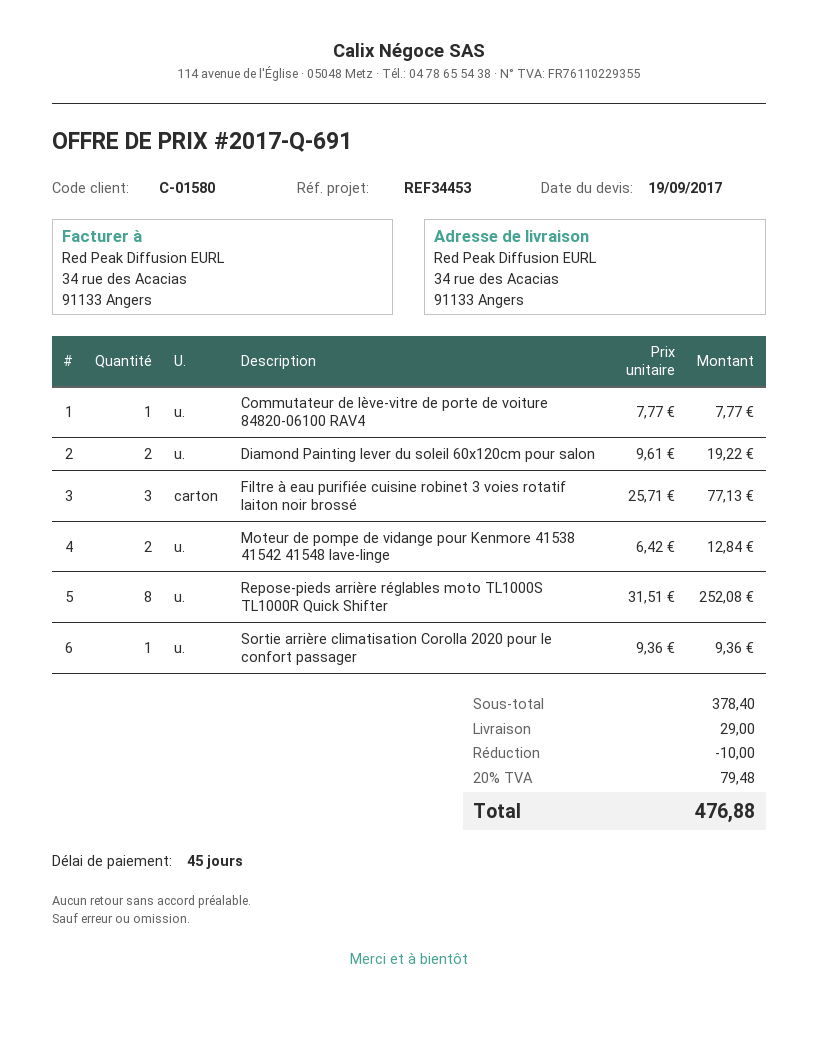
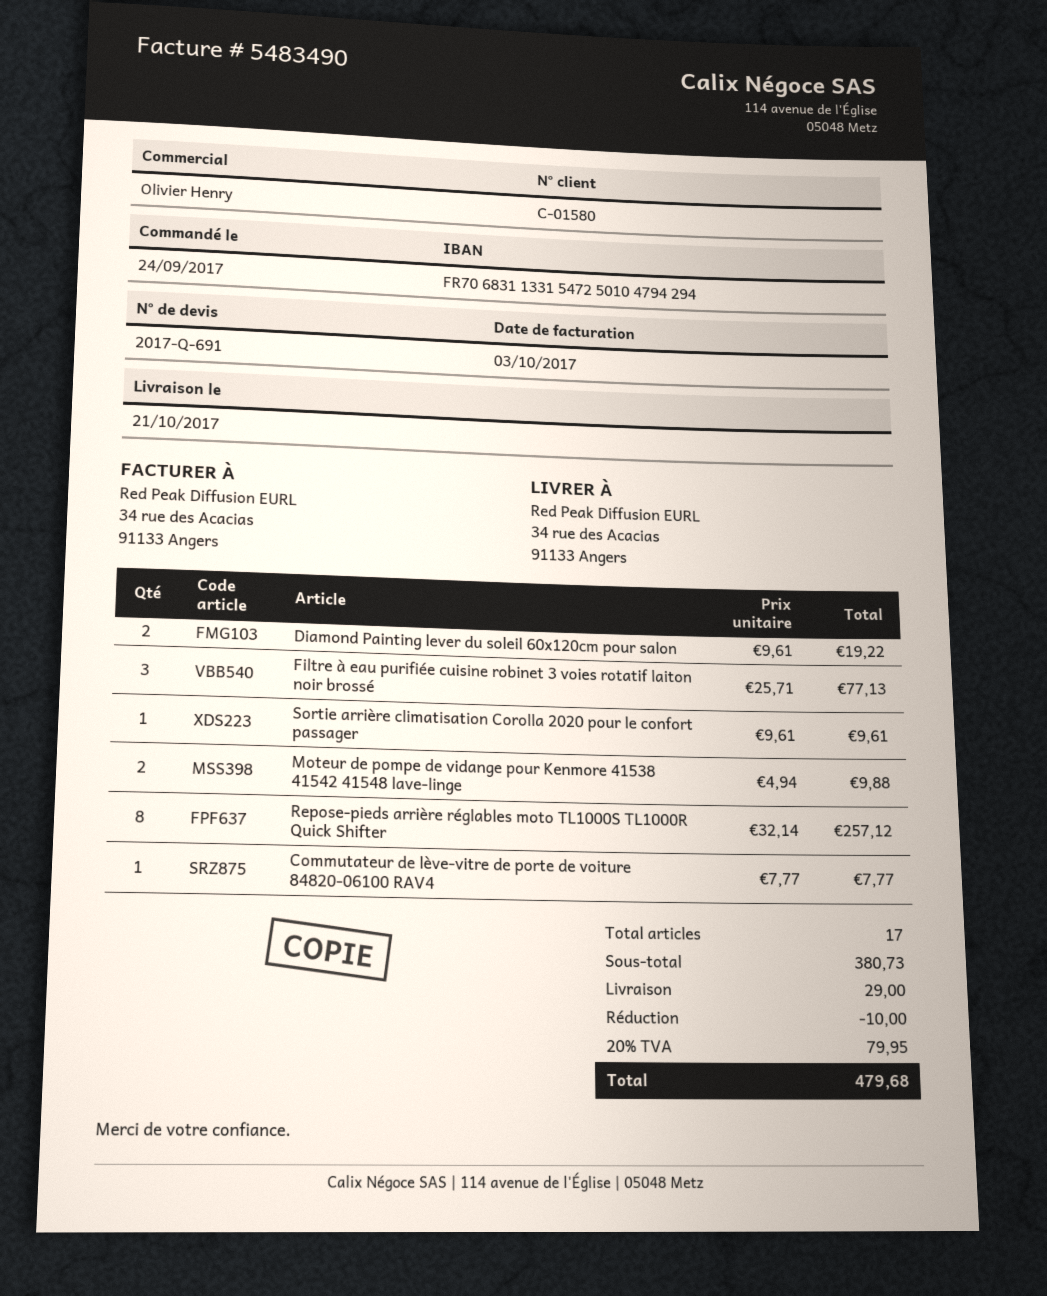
Moteur de pompe de vidange pour Kenmore 41538 41542 41548 lave-linge: 2 x 6.42 = 12.84 -> 2 x 4.94 = 9.88
Repose-pieds arrière réglables moto TL1000S TL1000R Quick Shifter: 8 x 31.51 = 252.08 -> 8 x 32.14 = 257.12
Sortie arrière climatisation Corolla 2020 pour le confort passager: 1 x 9.36 = 9.36 -> 1 x 9.61 = 9.61
subtotal: 378.40 -> 380.73
tax: 20% = 79.48 -> 20% = 79.95
total: 476.88 -> 479.68

